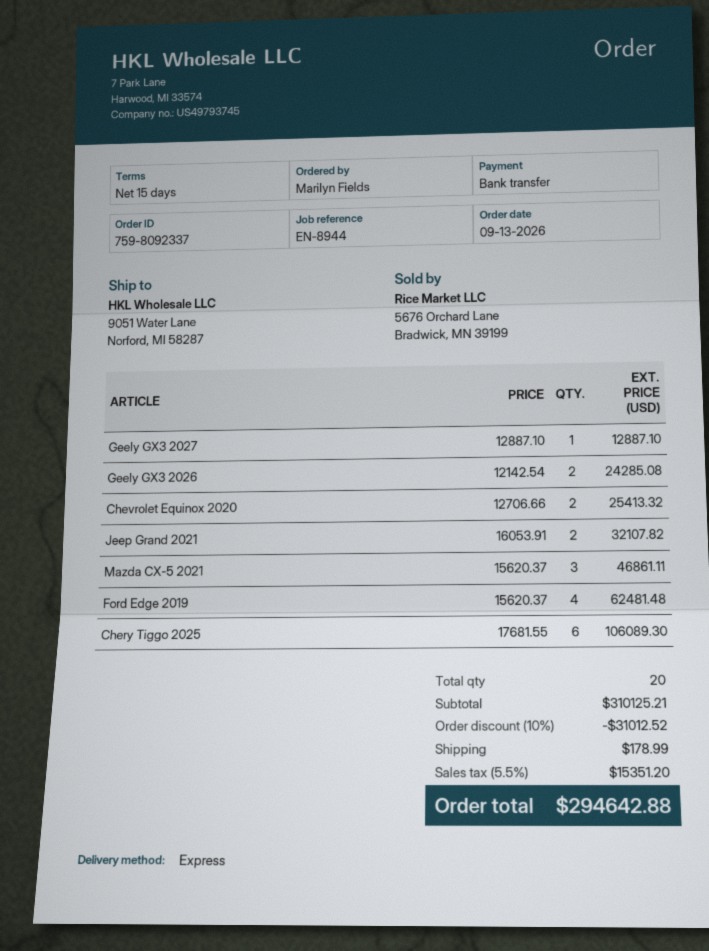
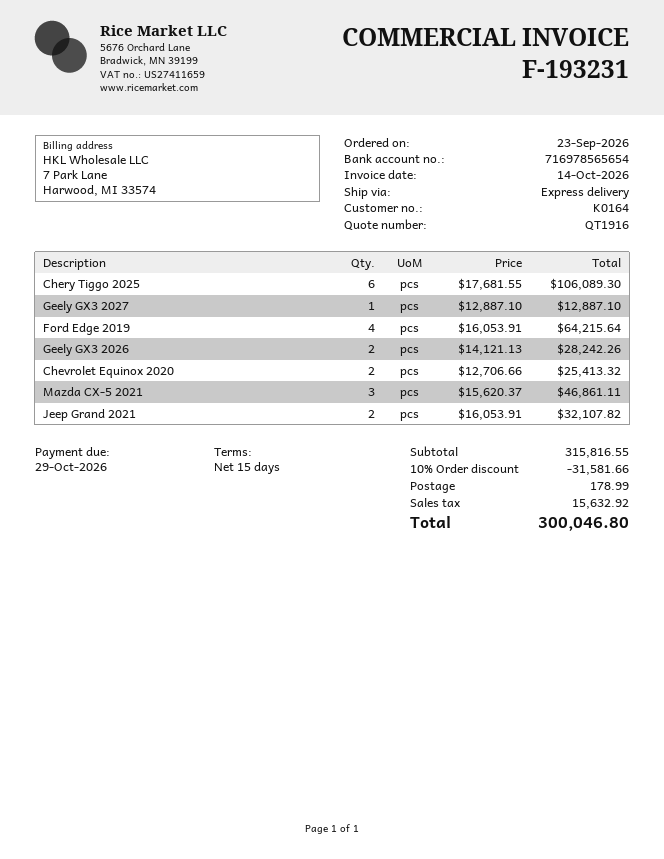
order date: 2026-09-13 -> 2026-09-23
Geely GX3 2026: 2 x 12142.54 = 24285.08 -> 2 x 14121.13 = 28242.26
Ford Edge 2019: 4 x 15620.37 = 62481.48 -> 4 x 16053.91 = 64215.64
subtotal: 310125.21 -> 315816.55
discount: 10% = 31012.52 -> 10% = 31581.66
tax: 15351.20 -> 15632.92
total: 294642.88 -> 300046.80

